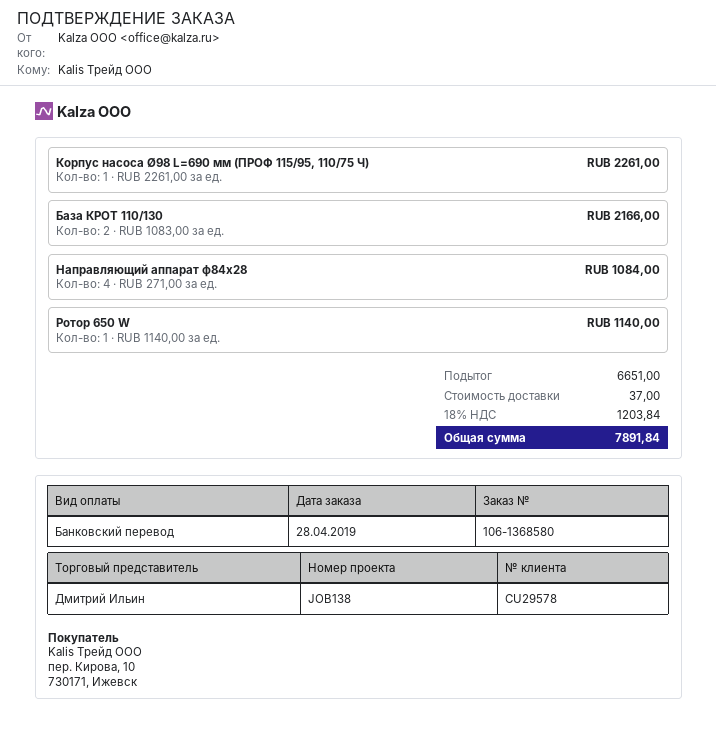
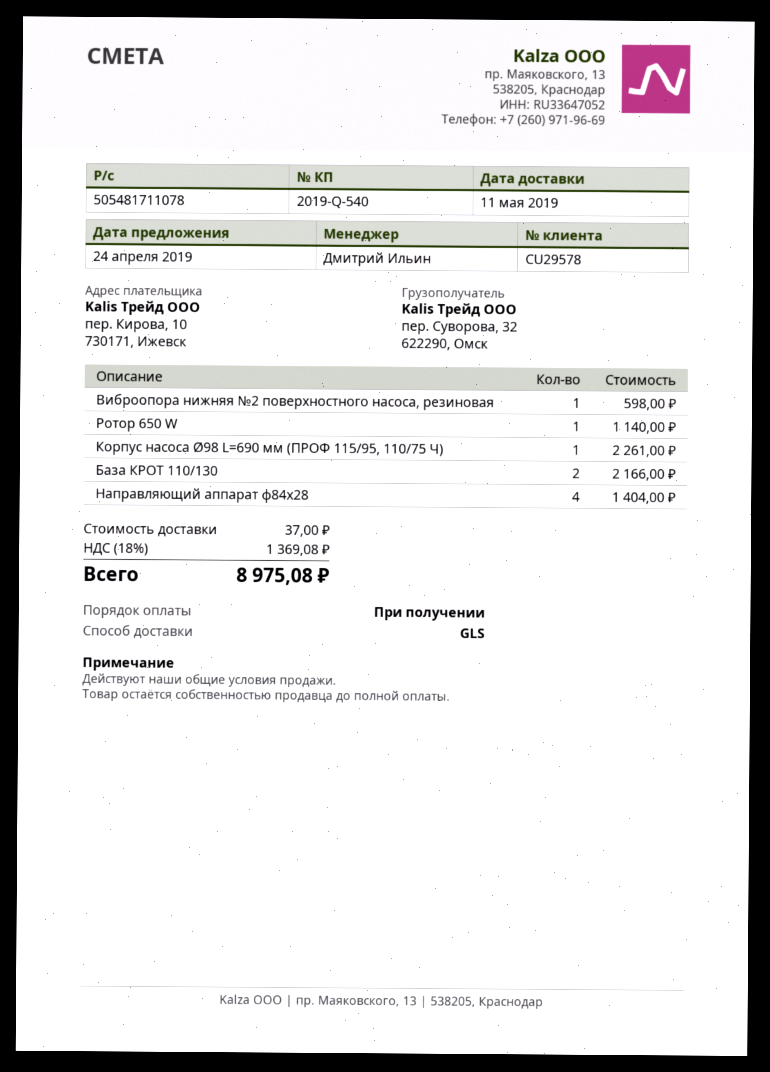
Направляющий аппарат ф84х28: 4 for 1084.00 -> 4 for 1404.00
Виброопора нижняя №2 поверхностного насоса, резиновая: none -> 1 for 598.00
tax: 18% = 1203.84 -> 18% = 1369.08
total: 7891.84 -> 8975.08

